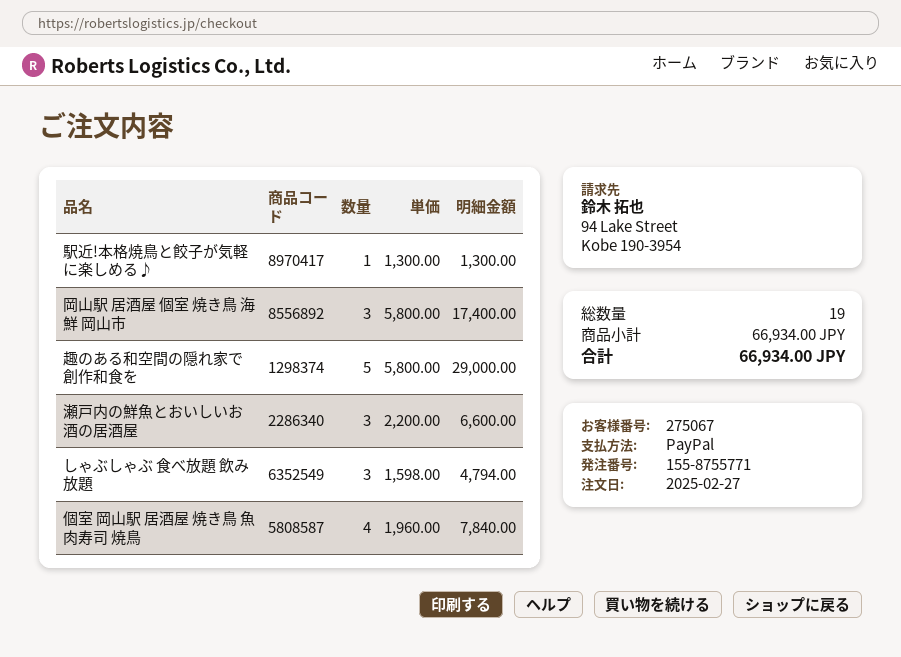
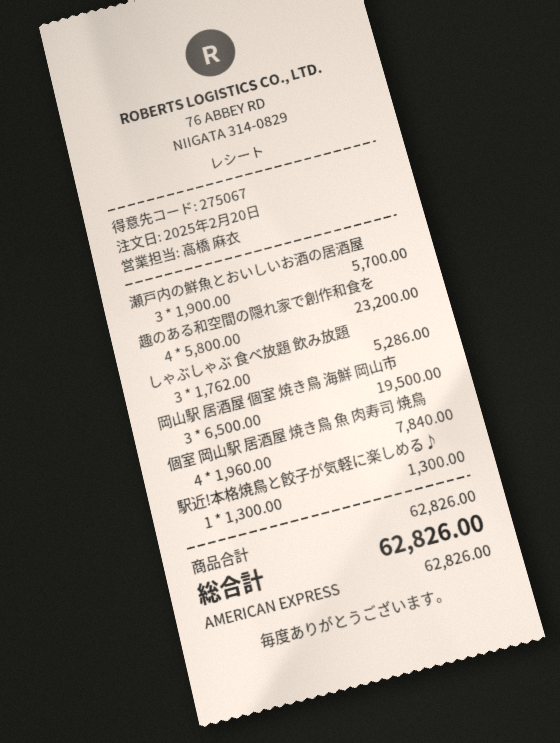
order date: 2025-02-27 -> 2025-02-20
payment method: PayPal -> American Express
岡山駅 居酒屋 個室 焼き鳥 海鮮 岡山市: 3 x 5800.00 = 17400.00 -> 3 x 6500.00 = 19500.00
趣のある和空間の隠れ家で創作和食を: 5 x 5800.00 = 29000.00 -> 4 x 5800.00 = 23200.00
瀬戸内の鮮魚とおいしいお酒の居酒屋: 3 x 2200.00 = 6600.00 -> 3 x 1900.00 = 5700.00
しゃぶしゃぶ 食べ放題 飲み放題: 3 x 1598.00 = 4794.00 -> 3 x 1762.00 = 5286.00
subtotal: 66934.00 -> 62826.00
total: 66934.00 -> 62826.00

